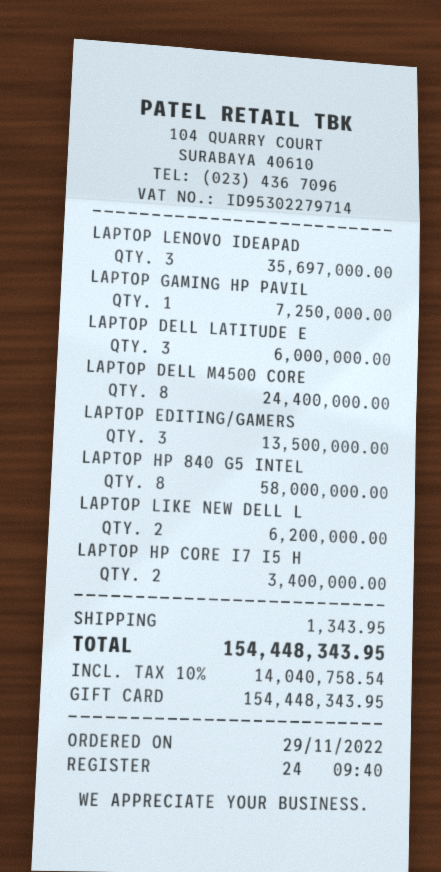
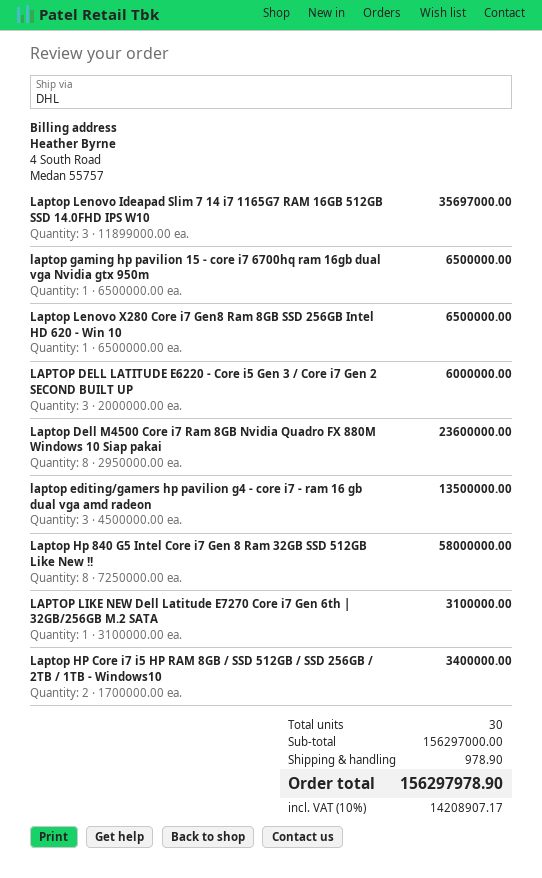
LAPTOP GAMING HP PAVIL: 1 for 7250000.00 -> 1 for 6500000.00
LAPTOP DELL M4500 CORE: 8 for 24400000.00 -> 8 for 23600000.00
LAPTOP LIKE NEW DELL L: 2 for 6200000.00 -> 1 for 3100000.00
Laptop Lenovo X280 Core i7 Gen8 Ram 8GB SSD 256GB Intel HD 620 - Win 10: none -> 1 for 6500000.00
shipping: 1343.95 -> 978.90
tax: 10% = 14040758.54 -> 10% = 14208907.17
total: 154448343.95 -> 156297978.90

